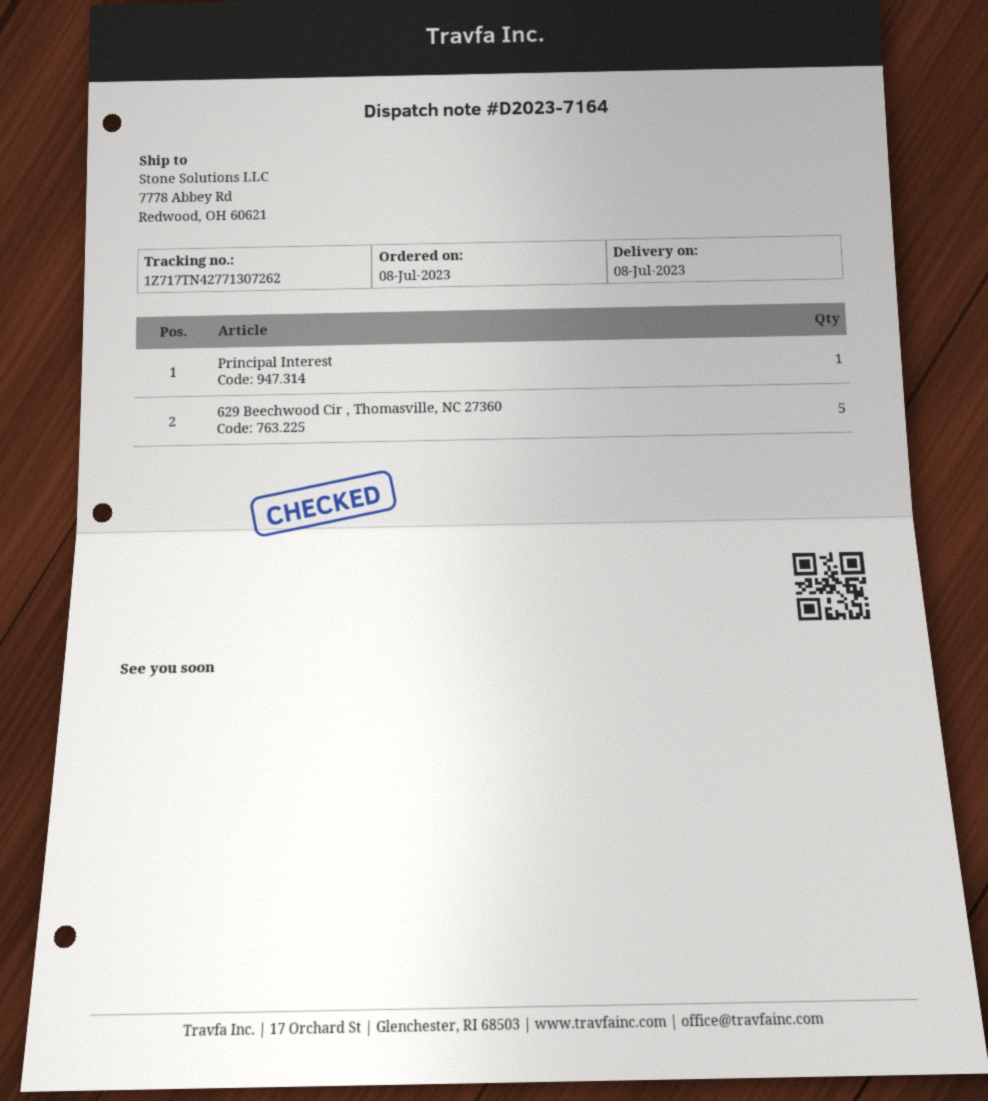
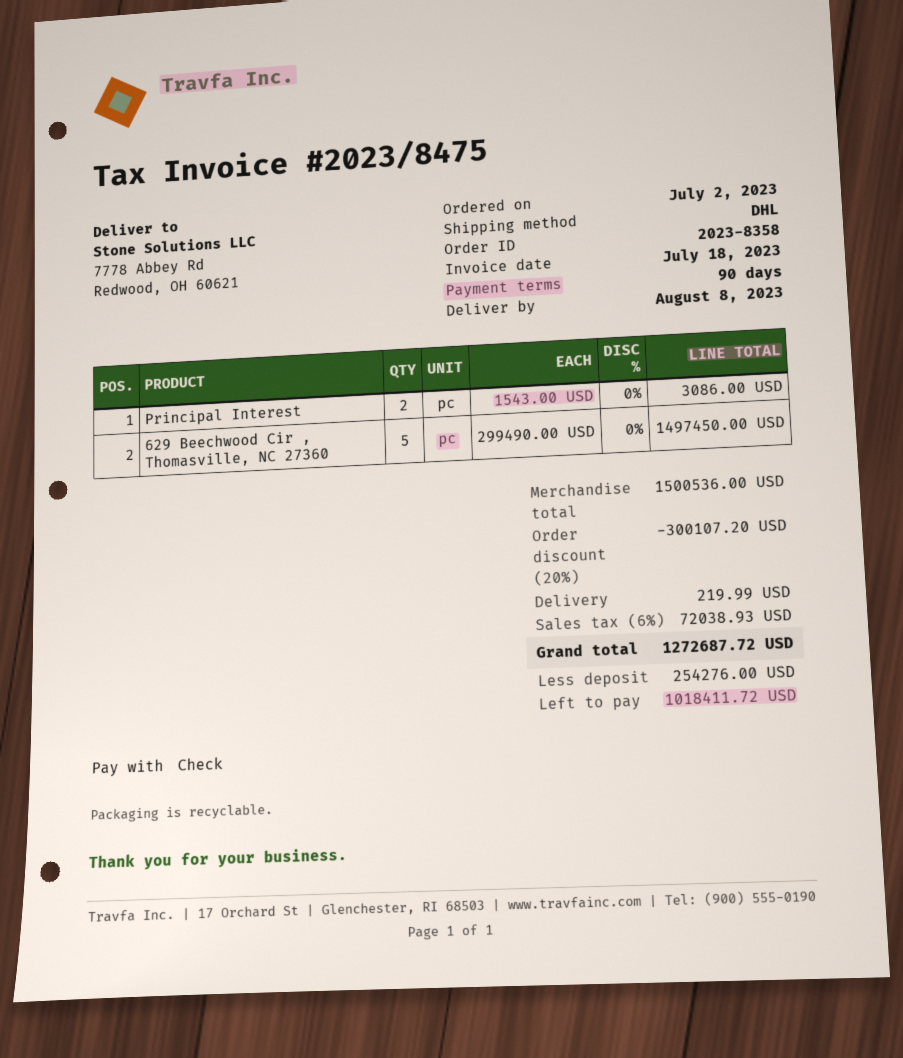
order date: 2023-07-08 -> 2023-07-02
delivery date: 2023-07-08 -> 2023-08-08
Principal Interest: 1 -> 2

